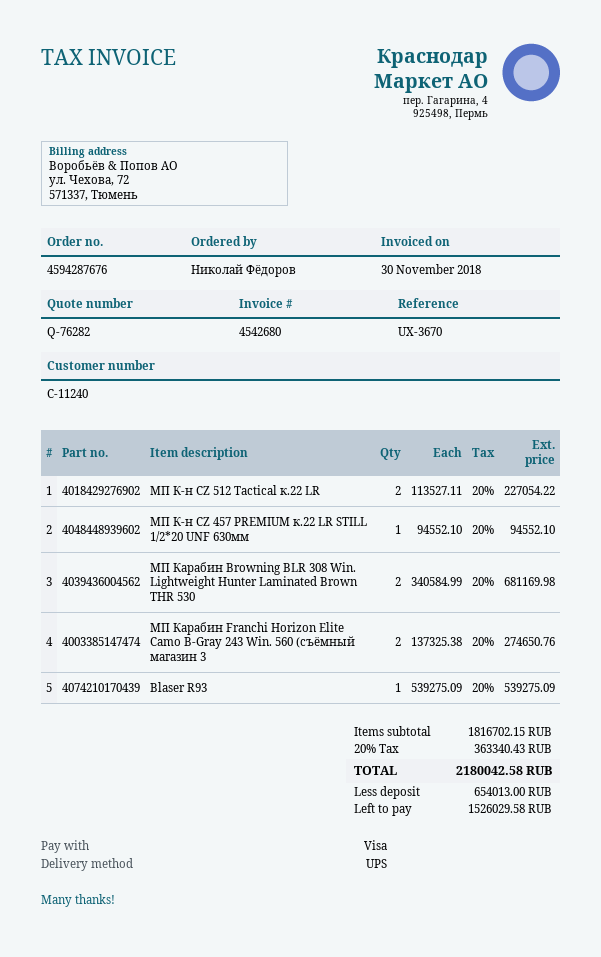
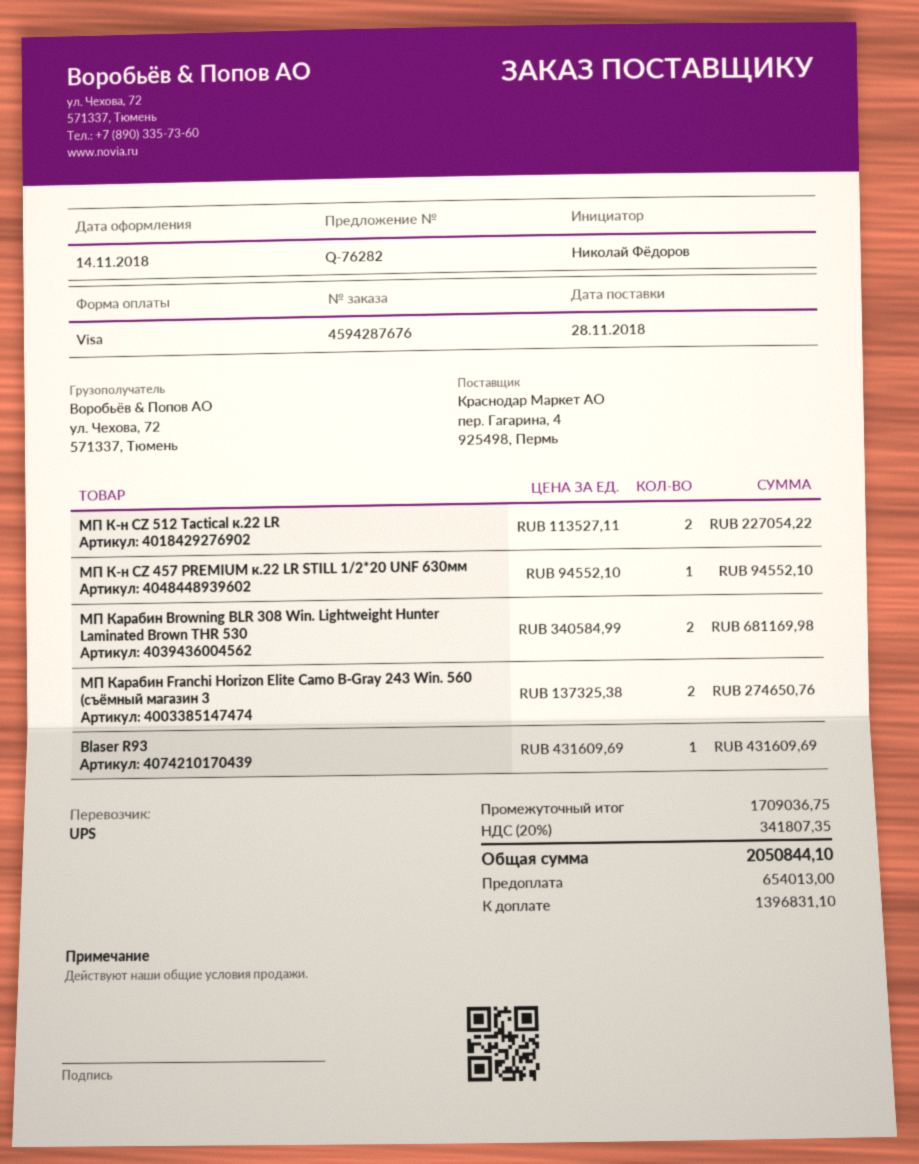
Blaser R93: 1 x 539275.09 = 539275.09 -> 1 x 431609.69 = 431609.69
subtotal: 1816702.15 -> 1709036.75
tax: 20% = 363340.43 -> 20% = 341807.35
total: 2180042.58 -> 2050844.10
balance: 1526029.58 -> 1396831.10

